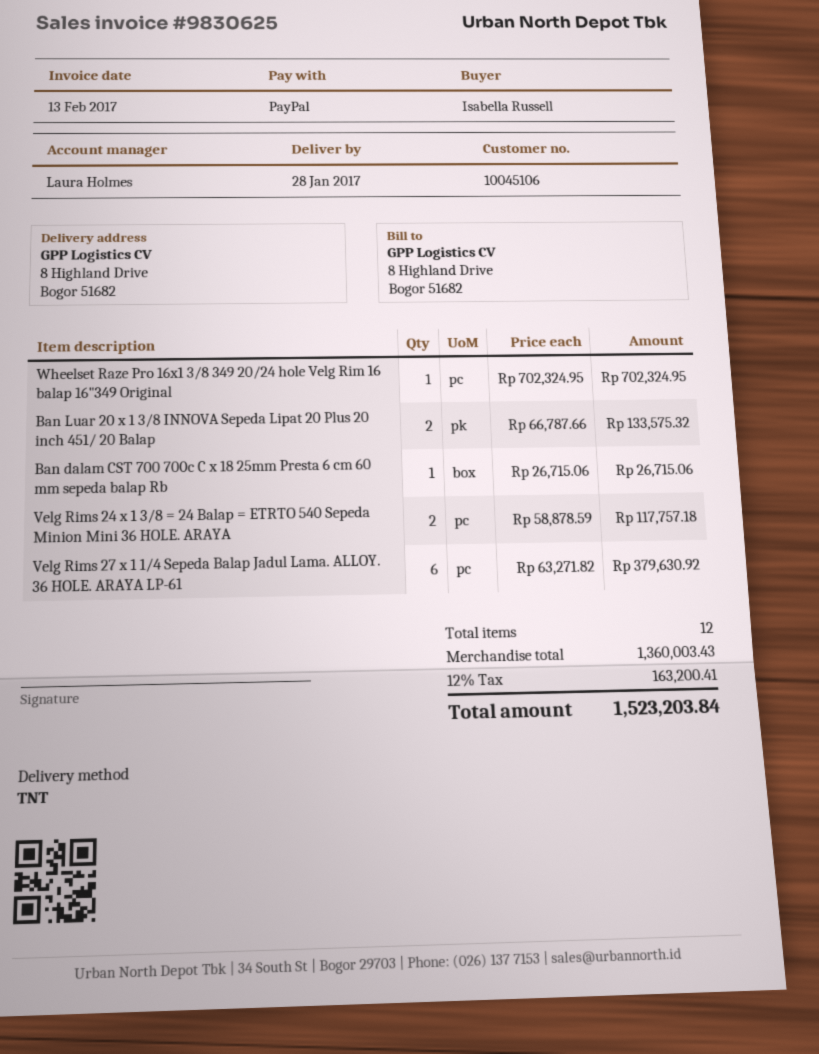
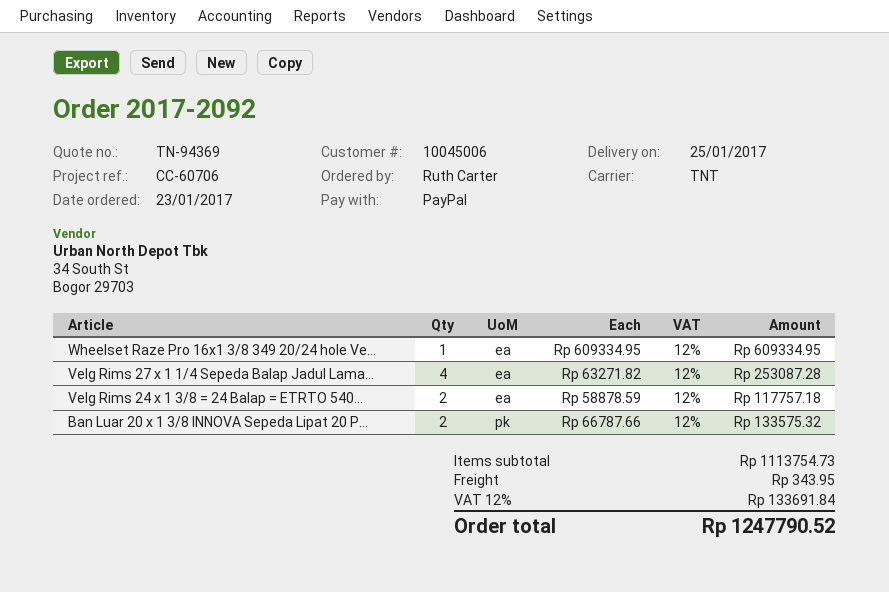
delivery date: 2017-01-28 -> 2017-01-25
customer number: 10045106 -> 10045006
ordered by: Isabella Russell -> Ruth Carter
Wheelset Raze Pro 16x1 3/8 349 20/24 hole Velg Rim 16 balap 16"349 Original: 1 x 702324.95 = 702324.95 -> 1 x 609334.95 = 609334.95
Ban dalam CST 700 700c C x 18 25mm Presta 6 cm 60 mm sepeda balap Rb: 1 x 26715.06 = 26715.06 -> none
Velg Rims 27 x 1 1/4 Sepeda Balap Jadul Lama. ALLOY. 36 HOLE. ARAYA LP-61: 6 x 63271.82 = 379630.92 -> 4 x 63271.82 = 253087.28
subtotal: 1360003.43 -> 1113754.73
shipping: none -> 343.95
tax: 12% = 163200.41 -> 12% = 133691.84
total: 1523203.84 -> 1247790.52

